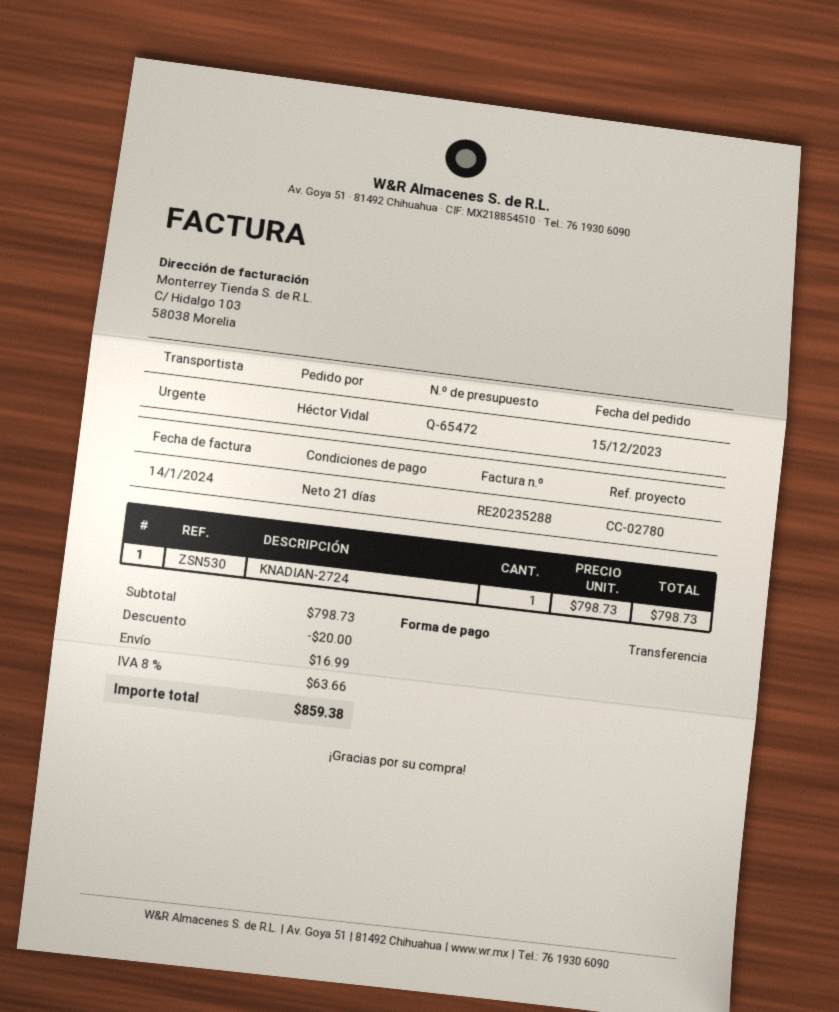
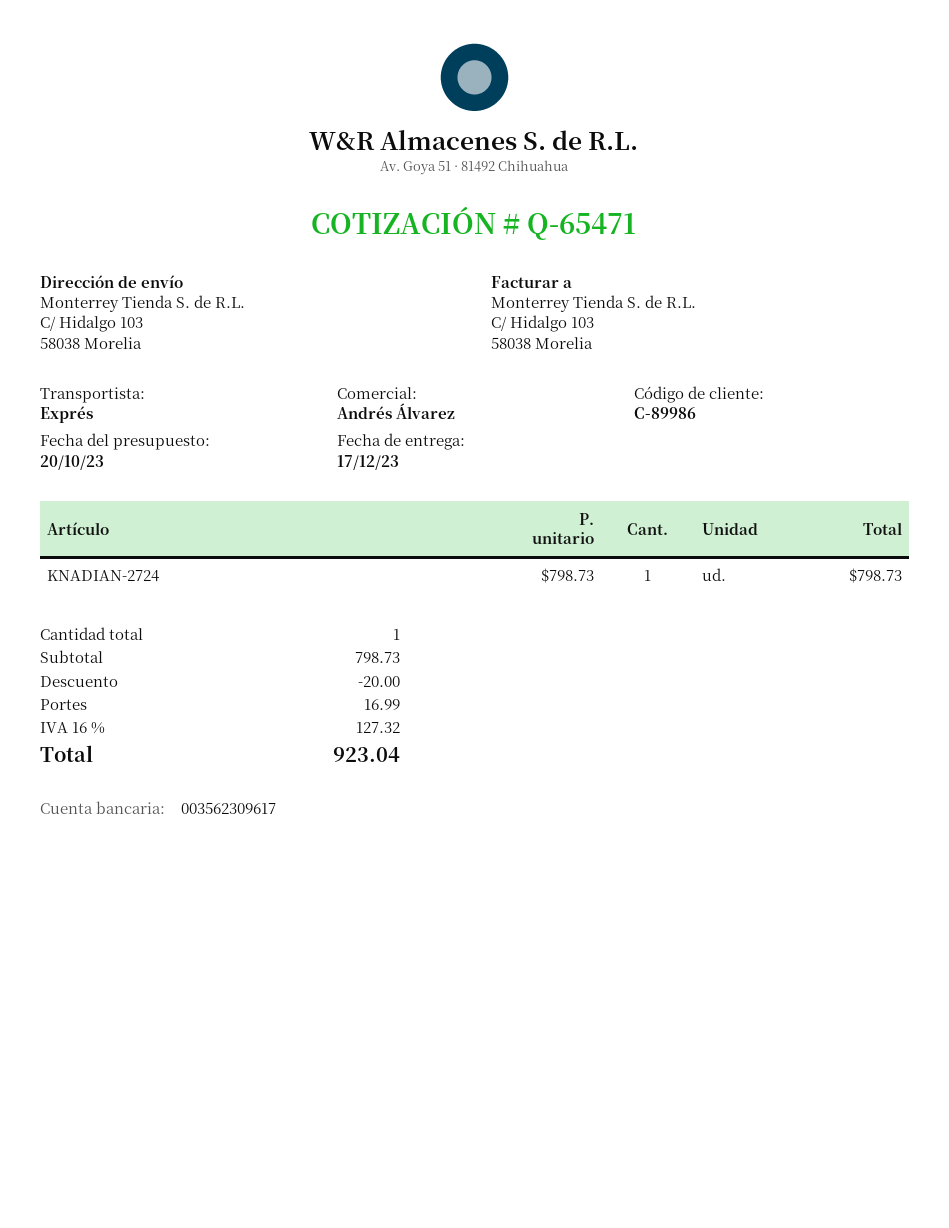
quote number: Q-65472 -> Q-65471
tax: 8% = 63.66 -> 16% = 127.32
total: 859.38 -> 923.04

